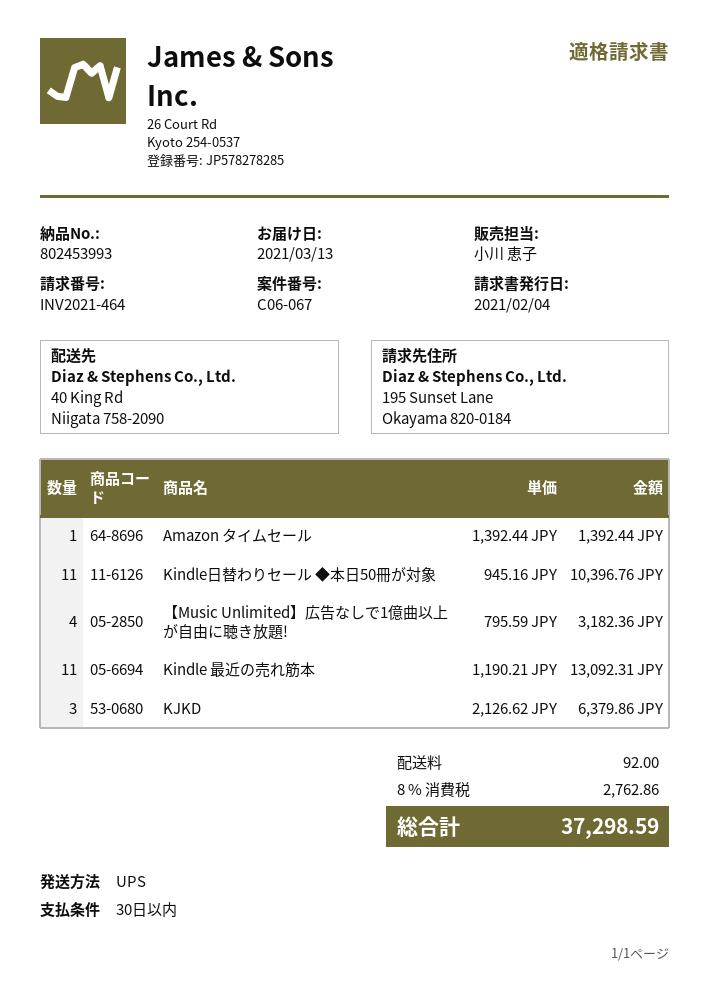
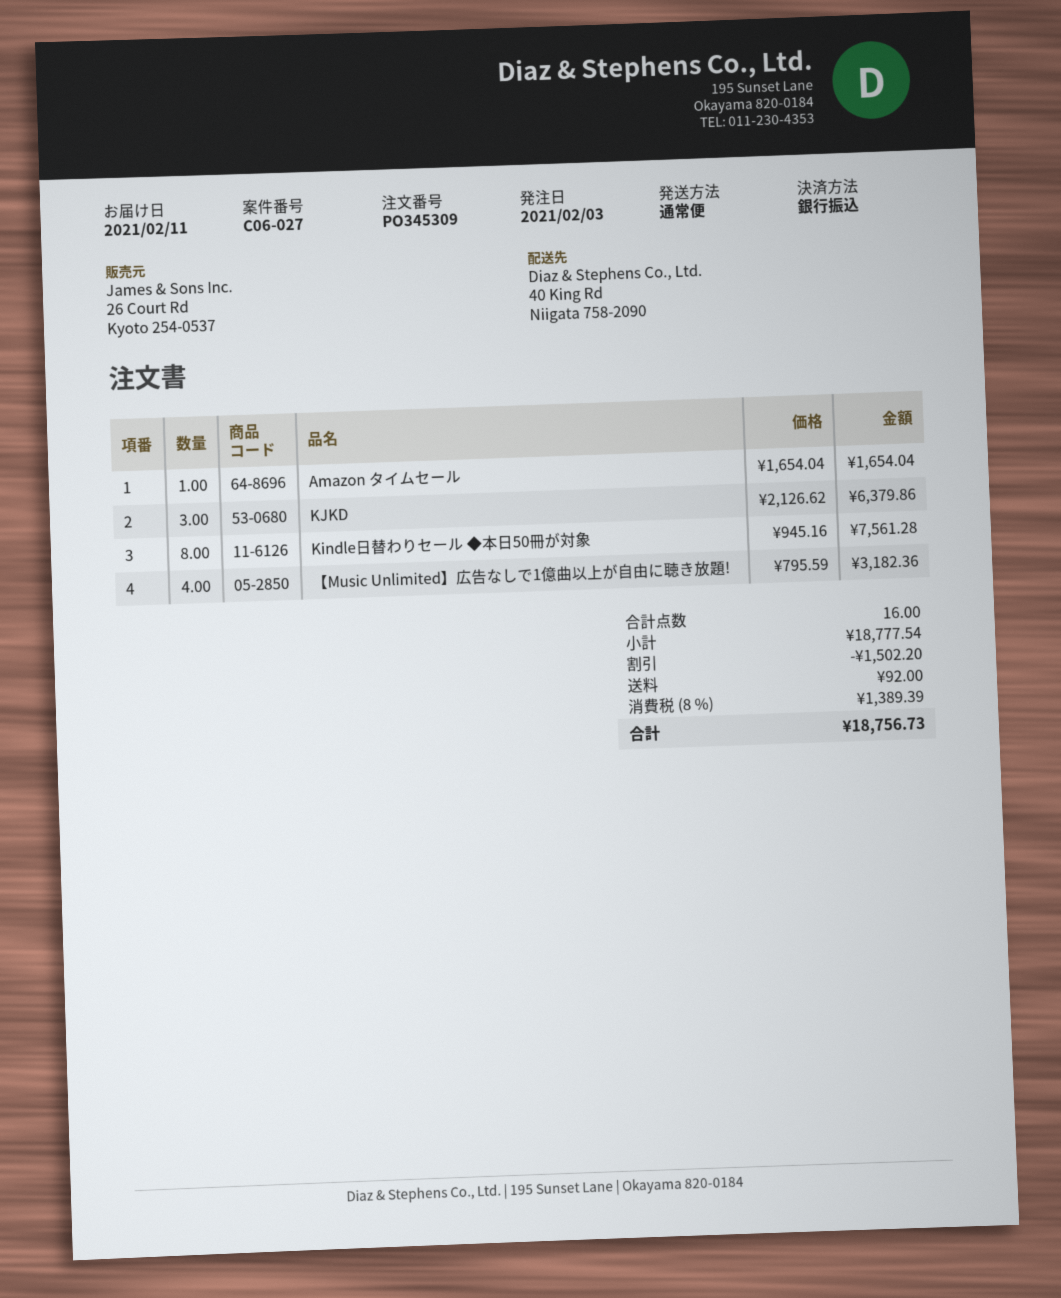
delivery date: 2021-03-13 -> 2021-02-11
reference: C06-067 -> C06-027
shipping method: UPS -> standard
Amazon タイムセール: 1 x 1392.44 = 1392.44 -> 1 x 1654.04 = 1654.04
Kindle日替わりセール ◆本日50冊が対象: 11 x 945.16 = 10396.76 -> 8 x 945.16 = 7561.28
Kindle 最近の売れ筋本: 11 x 1190.21 = 13092.31 -> none
discount: none -> 1502.20
tax: 8% = 2762.86 -> 8% = 1389.39
total: 37298.59 -> 18756.73

